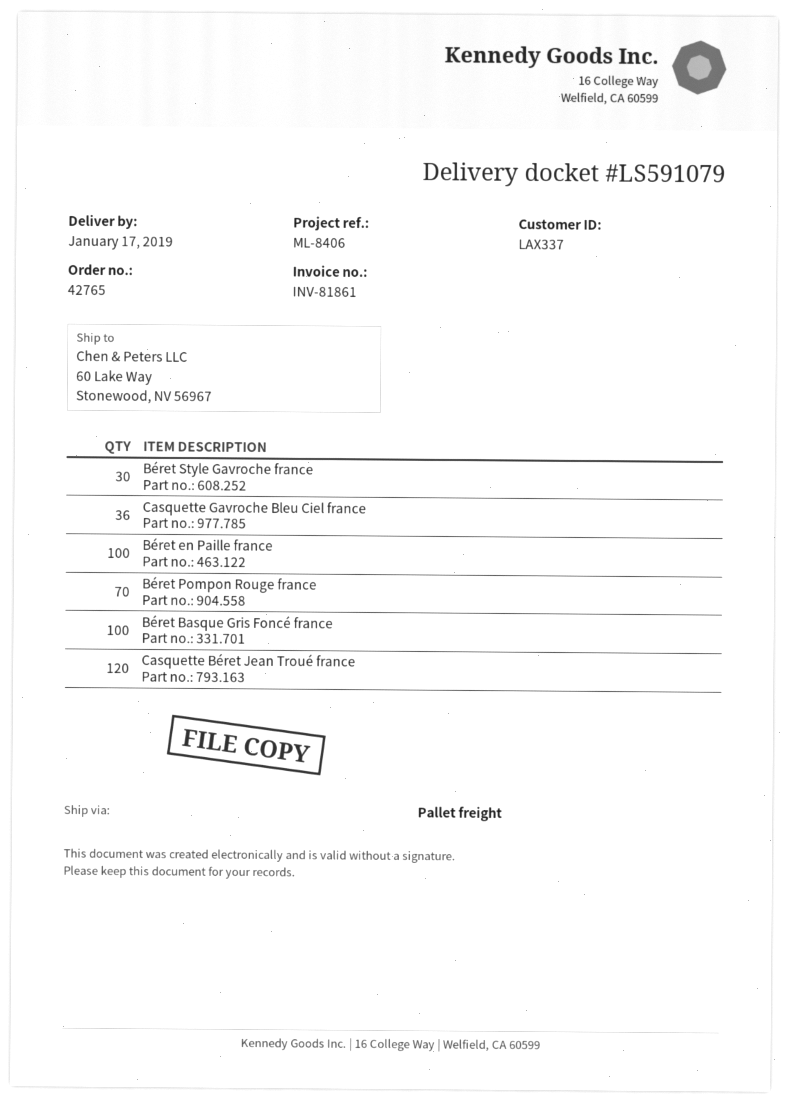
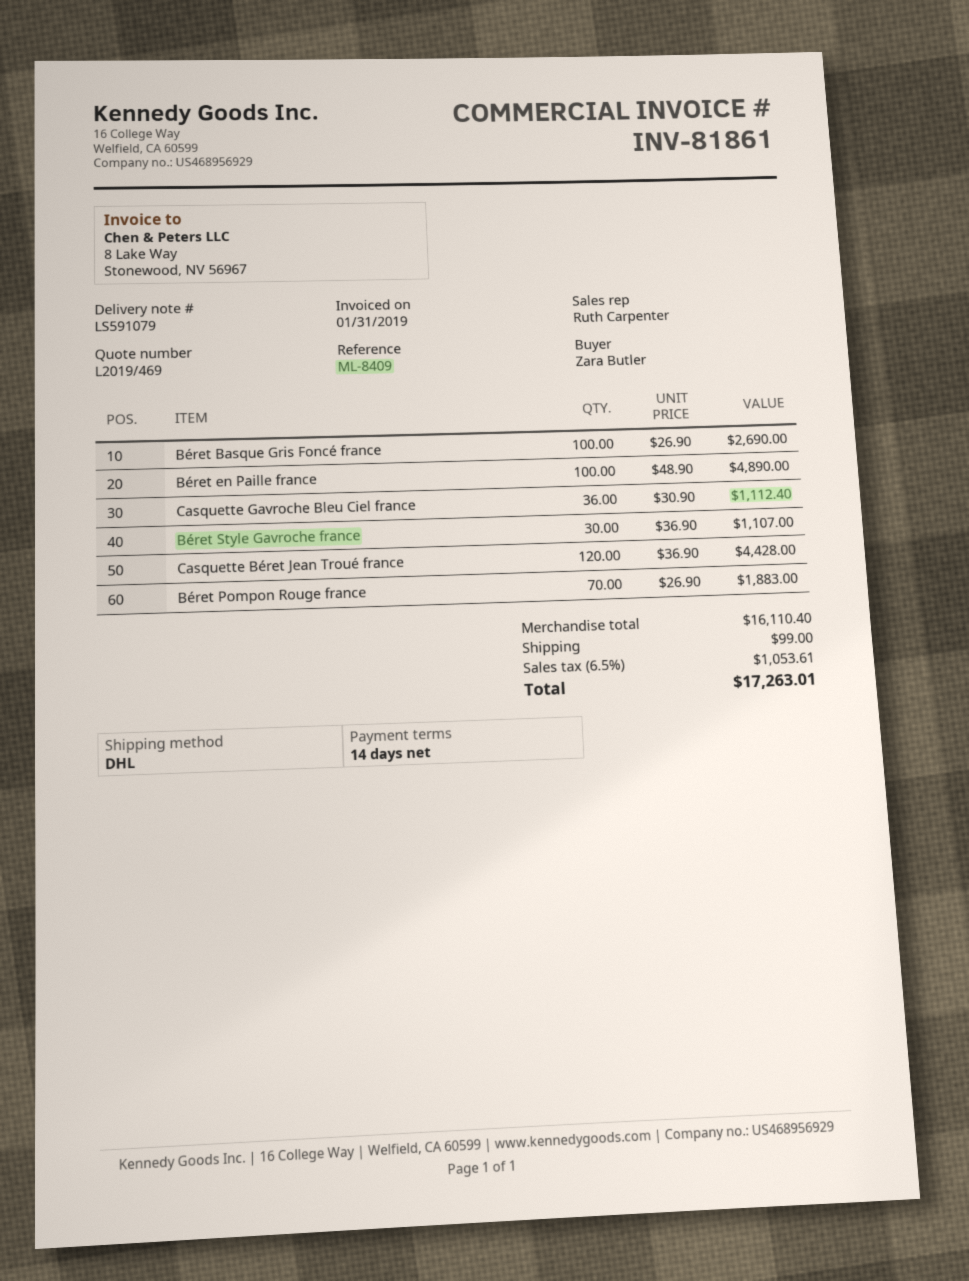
reference: ML-8406 -> ML-8409
shipping method: pallet freight -> DHL

